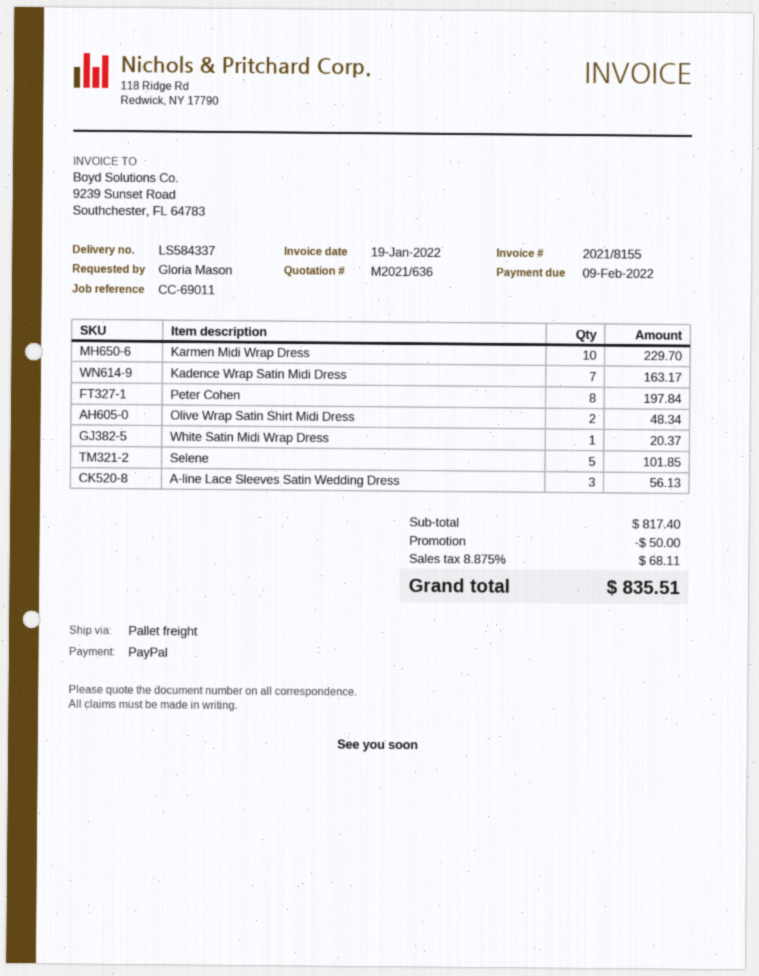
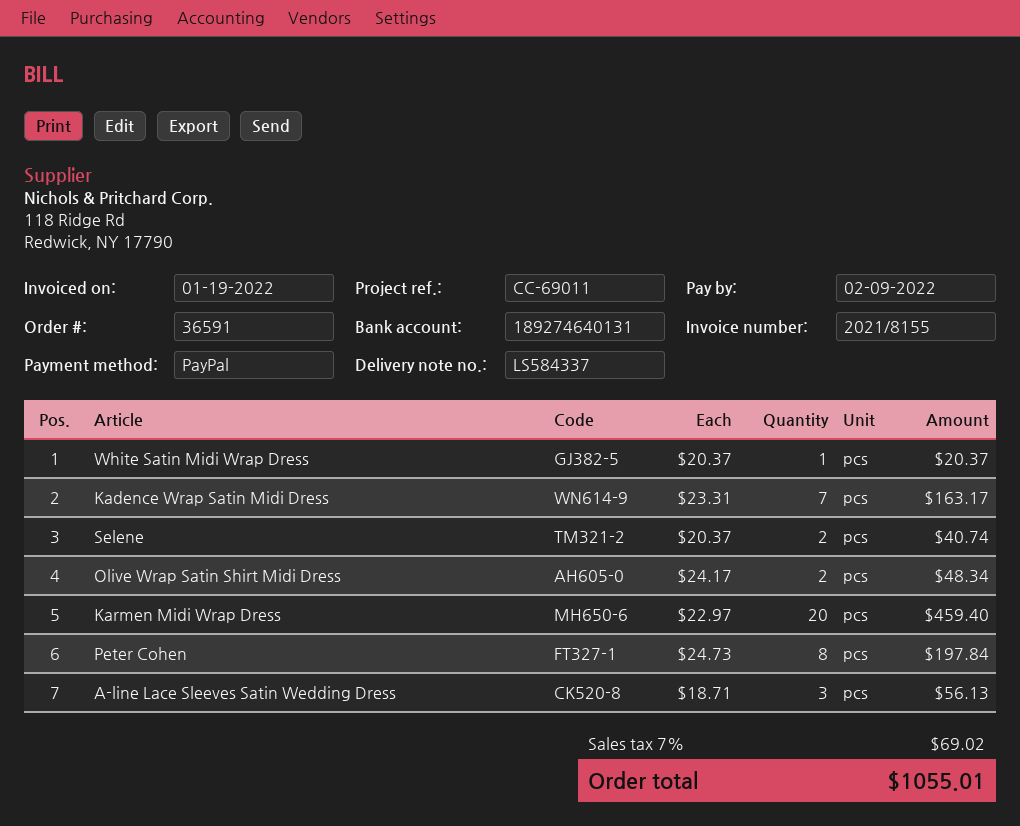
Karmen Midi Wrap Dress: 10 for 229.70 -> 20 for 459.40
Selene: 5 for 101.85 -> 2 for 40.74
discount: 50.00 -> none
tax: 8.875% = 68.11 -> 7% = 69.02
total: 835.51 -> 1055.01

